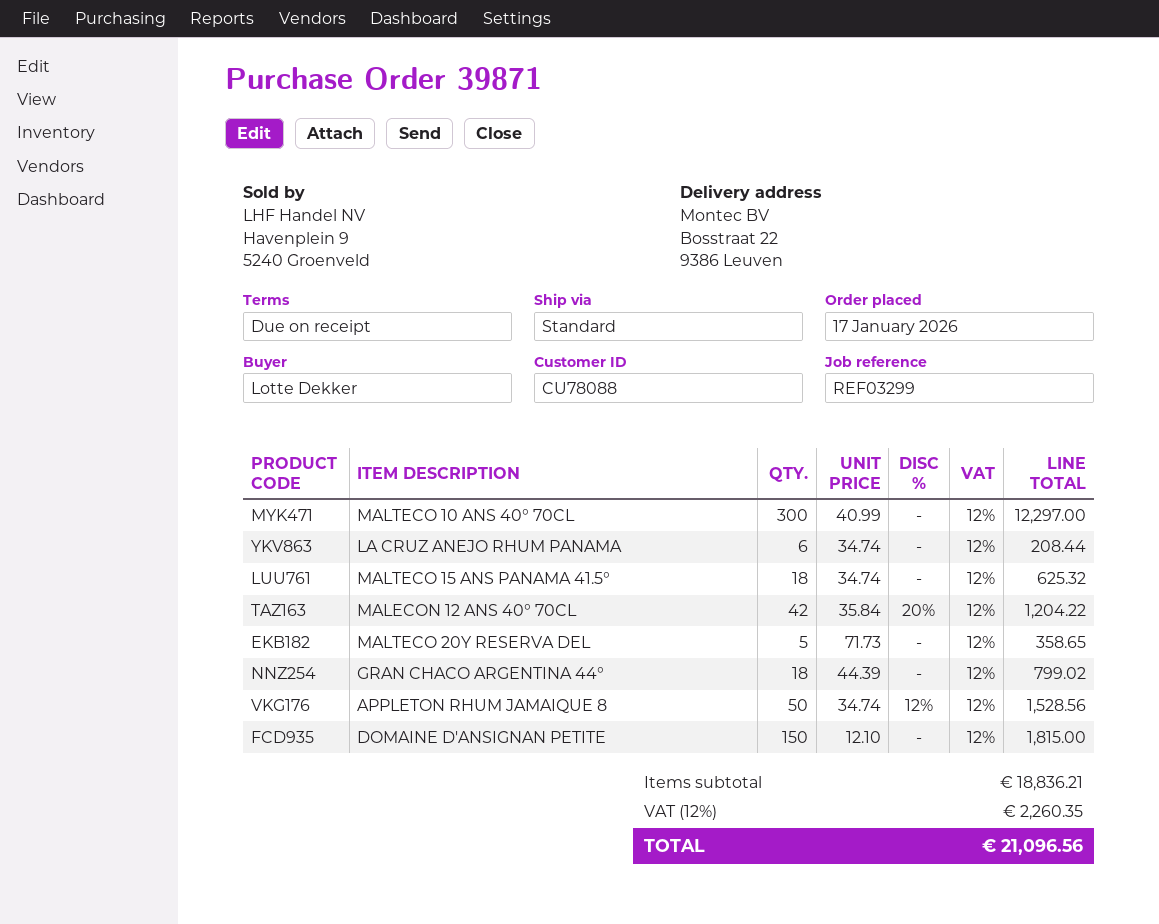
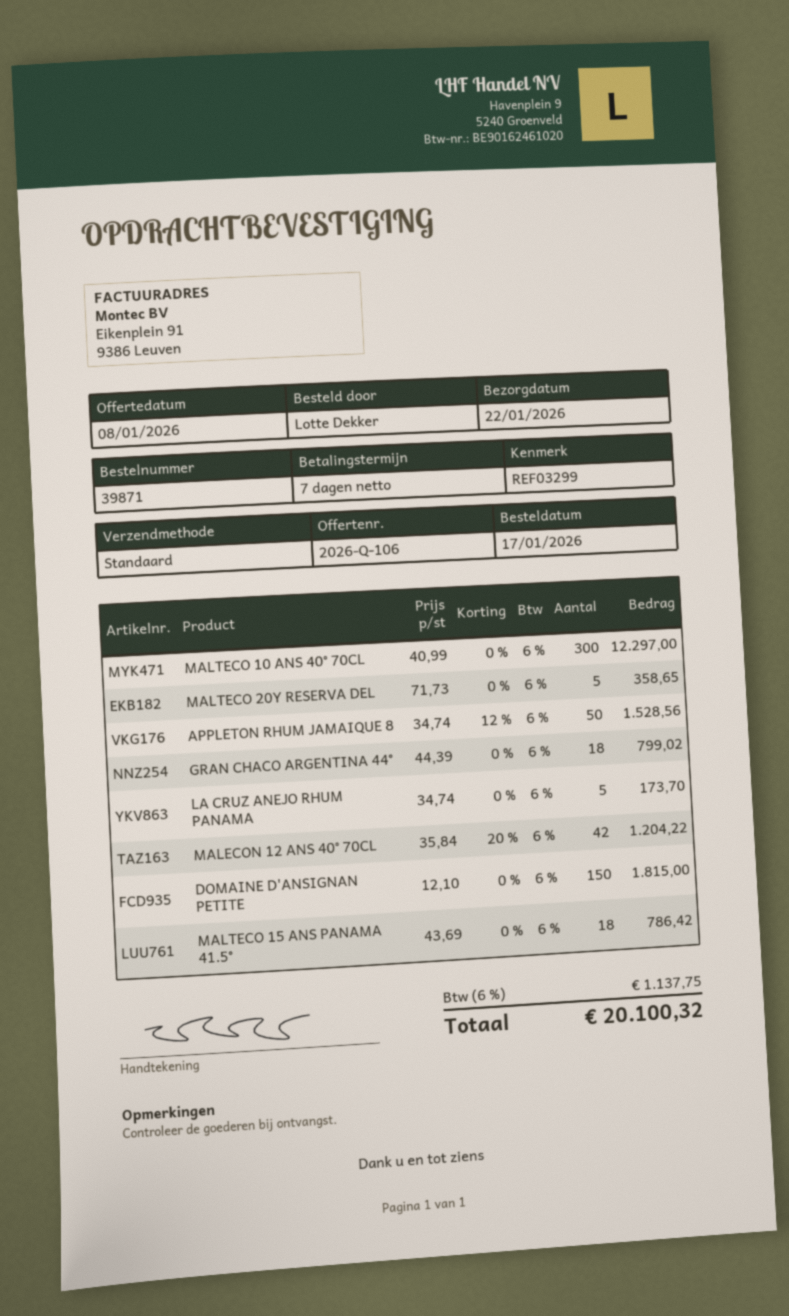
payment terms: on receipt -> 7 days
LA CRUZ ANEJO RHUM PANAMA: 6 x 34.74 = 208.44 -> 5 x 34.74 = 173.70
MALTECO 15 ANS PANAMA 41.5°: 18 x 34.74 = 625.32 -> 18 x 43.69 = 786.42
tax: 12% = 2260.35 -> 6% = 1137.75
total: 21096.56 -> 20100.32

